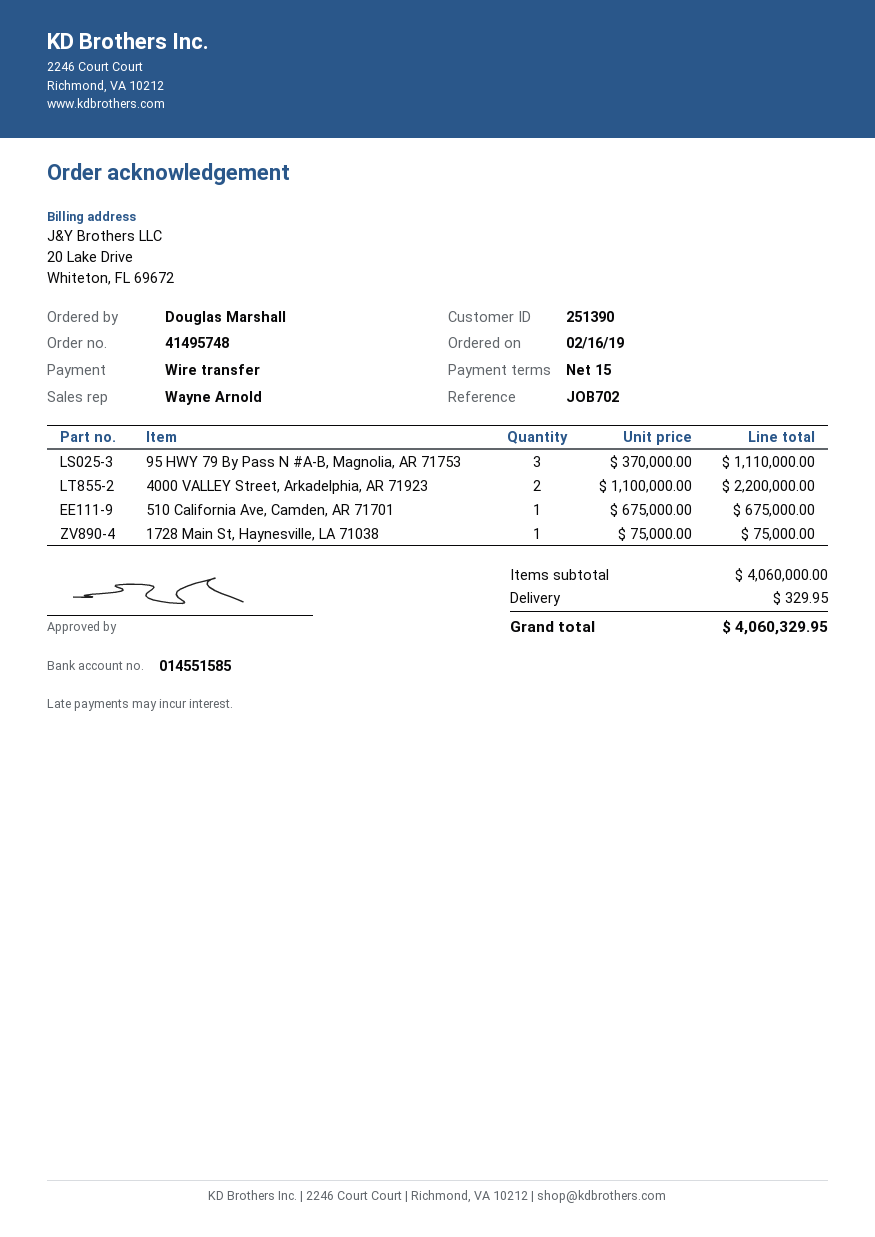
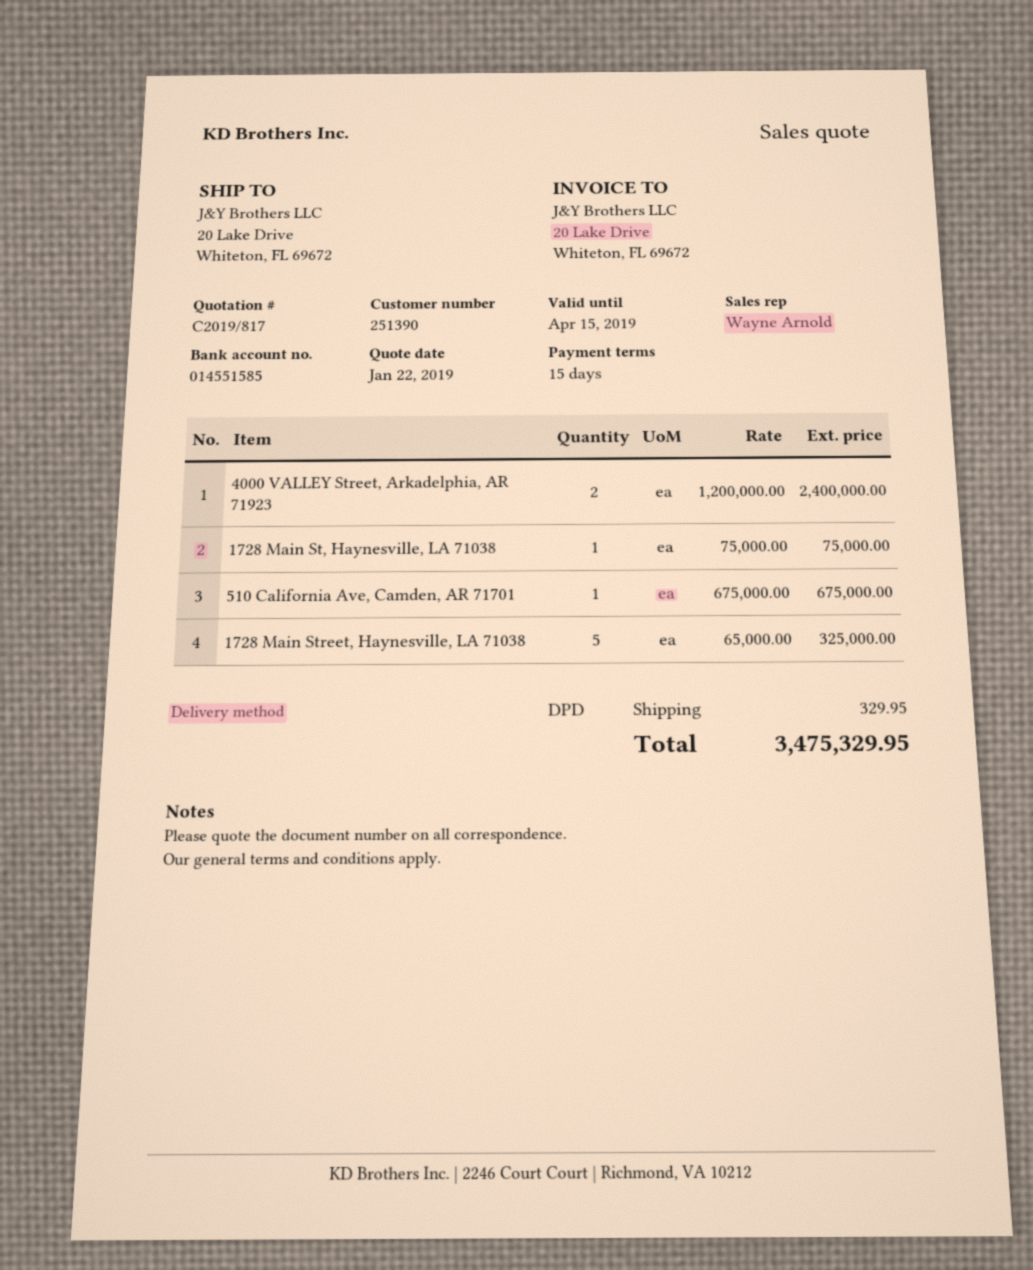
95 HWY 79 By Pass N #A-B, Magnolia, AR 71753: 3 x 370000.00 = 1110000.00 -> none
4000 VALLEY Street, Arkadelphia, AR 71923: 2 x 1100000.00 = 2200000.00 -> 2 x 1200000.00 = 2400000.00
1728 Main Street, Haynesville, LA 71038: none -> 5 x 65000.00 = 325000.00
total: 4060329.95 -> 3475329.95

